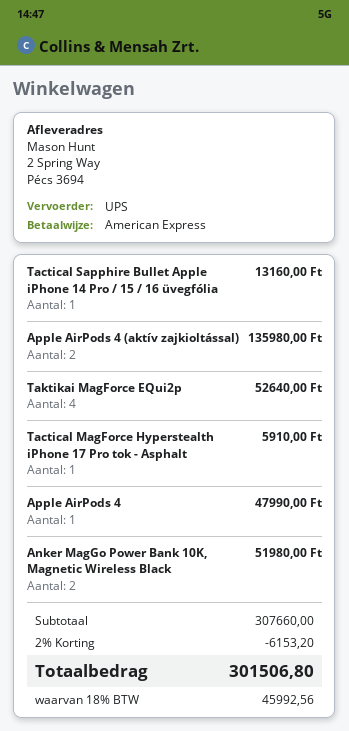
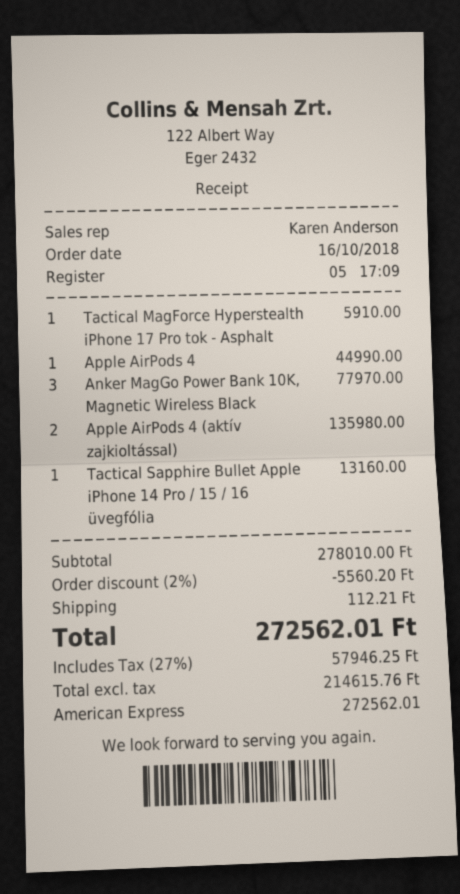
Taktikai MagForce EQui2p: 4 for 52640.00 -> none
Apple AirPods 4: 1 for 47990.00 -> 1 for 44990.00
Anker MagGo Power Bank 10K, Magnetic Wireless Black: 2 for 51980.00 -> 3 for 77970.00
subtotal: 307660.00 -> 278010.00
discount: 2% = 6153.20 -> 2% = 5560.20
shipping: none -> 112.21
tax: 18% = 45992.56 -> 27% = 57946.25
total: 301506.80 -> 272562.01

